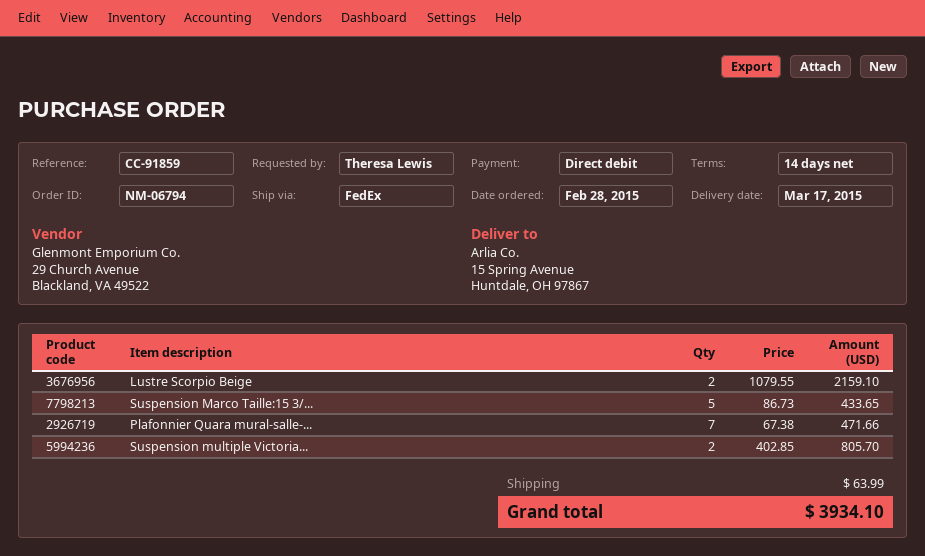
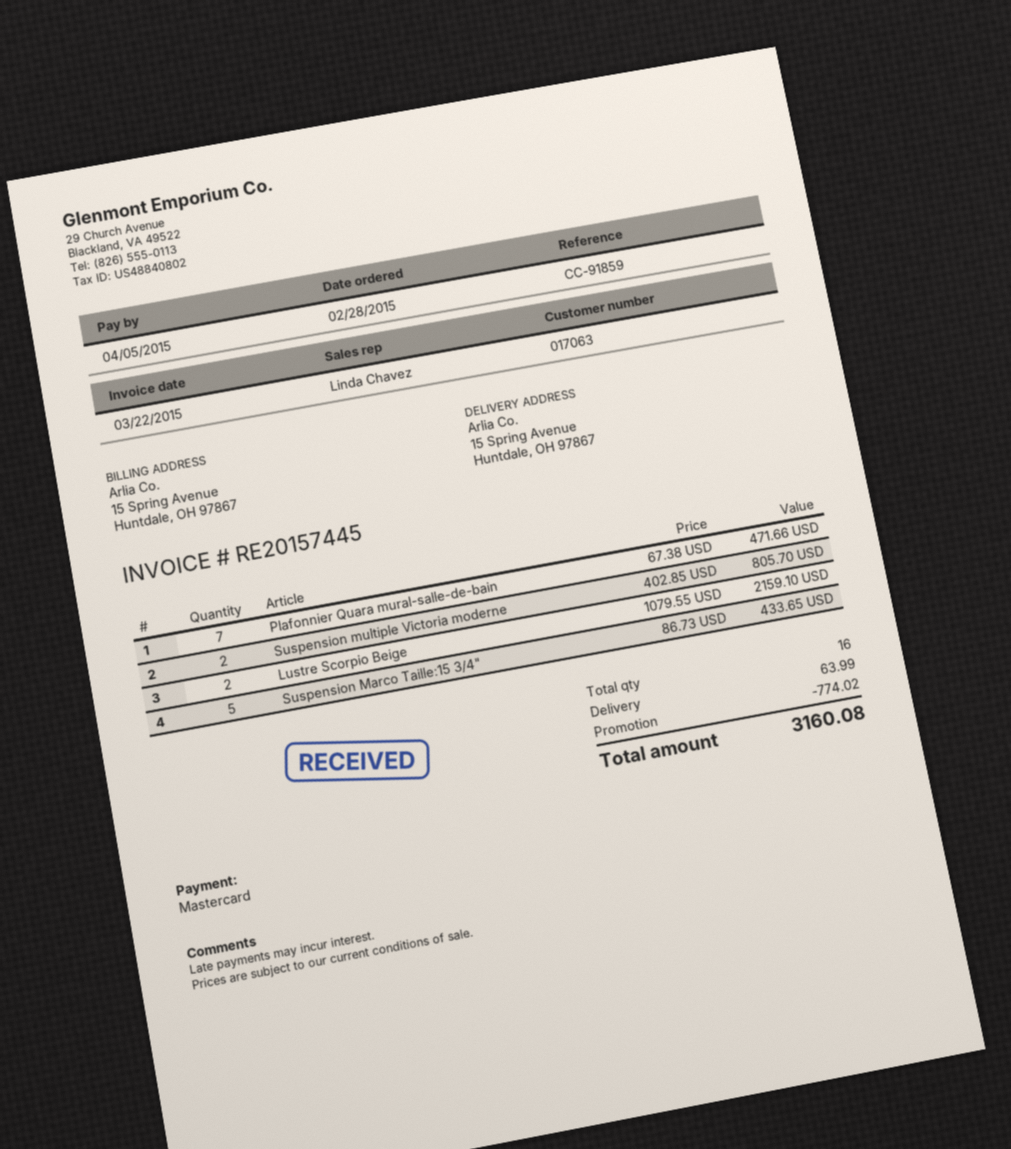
payment method: direct debit -> Mastercard
discount: none -> 774.02
total: 3934.10 -> 3160.08

